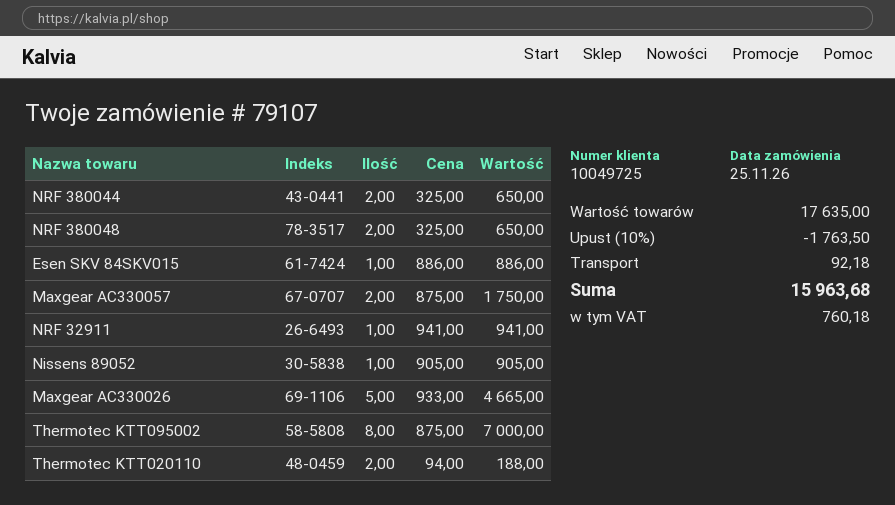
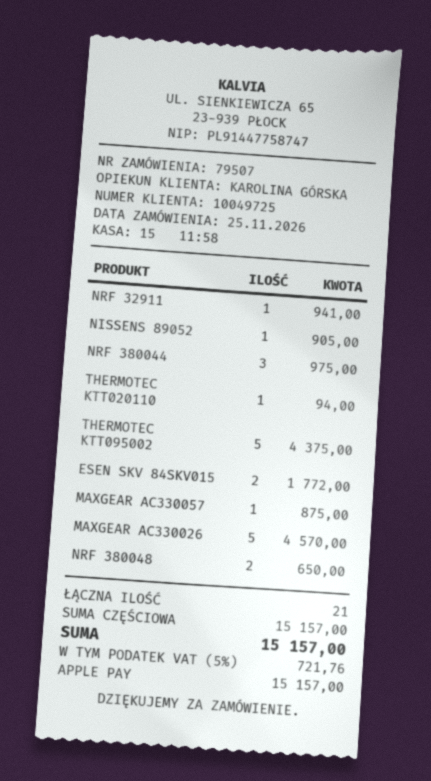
order number: 79107 -> 79507
NRF 380044: 2 for 650.00 -> 3 for 975.00
Esen SKV 84SKV015: 1 for 886.00 -> 2 for 1772.00
Maxgear AC330057: 2 for 1750.00 -> 1 for 875.00
Maxgear AC330026: 5 for 4665.00 -> 5 for 4570.00
Thermotec KTT095002: 8 for 7000.00 -> 5 for 4375.00
Thermotec KTT020110: 2 for 188.00 -> 1 for 94.00
subtotal: 17635.00 -> 15157.00
discount: 10% = 1763.50 -> none
shipping: 92.18 -> none
tax: 760.18 -> 721.76
total: 15963.68 -> 15157.00

